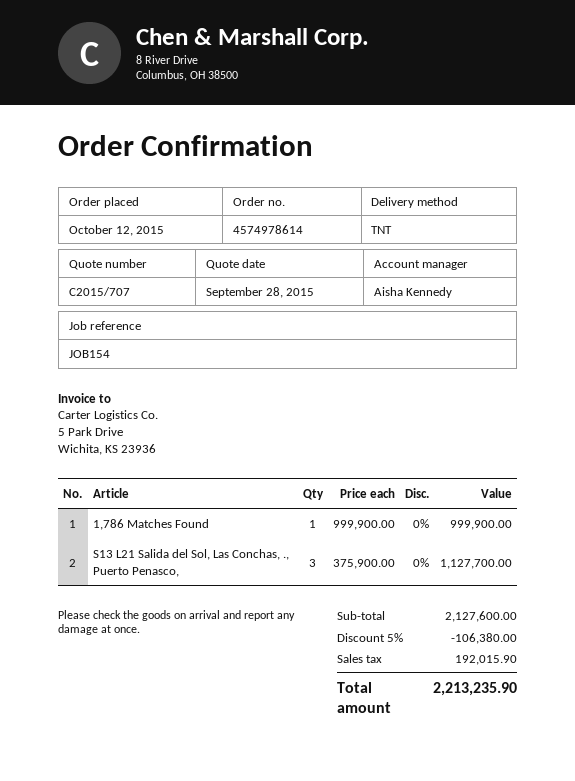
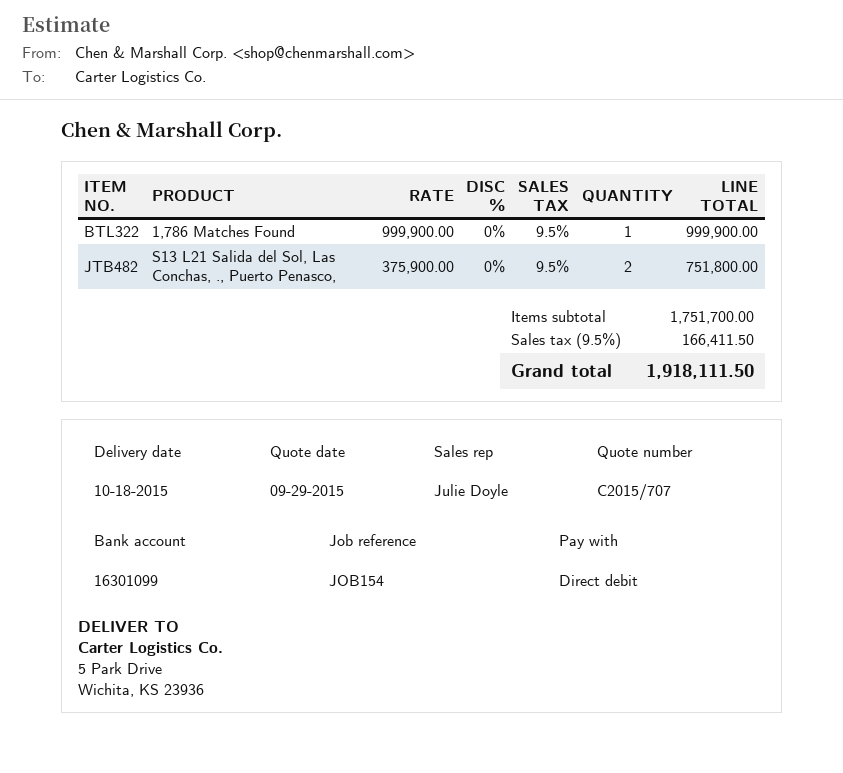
quote date: 2015-09-28 -> 2015-09-29
sales rep: Aisha Kennedy -> Julie Doyle
S13 L21 Salida del Sol, Las Conchas, ., Puerto Penasco,: 3 x 375900.00 = 1127700.00 -> 2 x 375900.00 = 751800.00
subtotal: 2127600.00 -> 1751700.00
discount: 5% = 106380.00 -> none
tax: 192015.90 -> 166411.50
total: 2213235.90 -> 1918111.50

